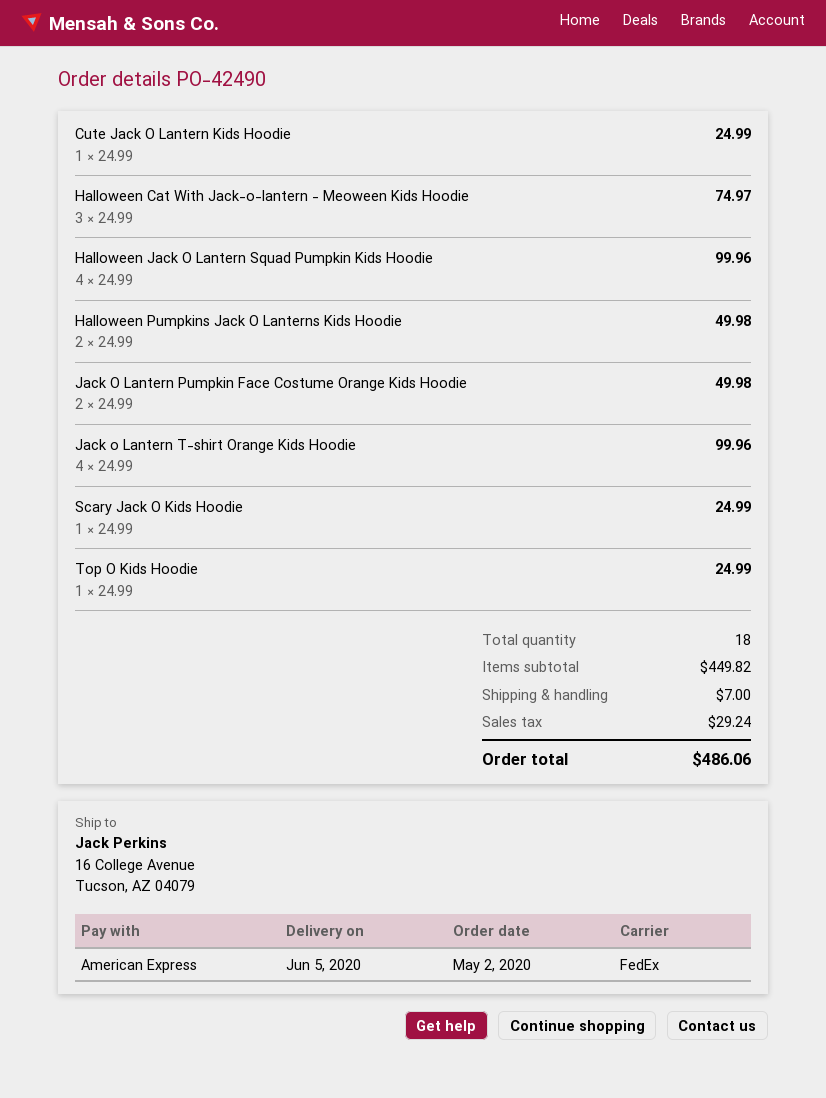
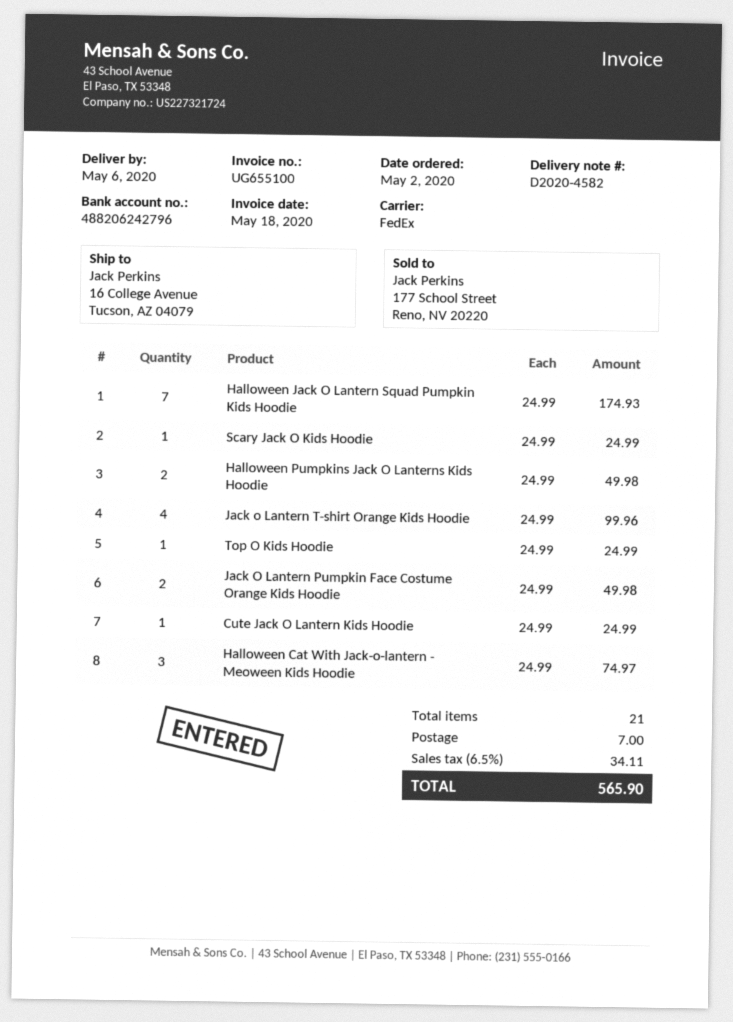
delivery date: 2020-06-05 -> 2020-05-06
Halloween Jack O Lantern Squad Pumpkin Kids Hoodie: 4 x 24.99 = 99.96 -> 7 x 24.99 = 174.93
total quantity: 18 -> 21
tax: 29.24 -> 34.11
total: 486.06 -> 565.90

